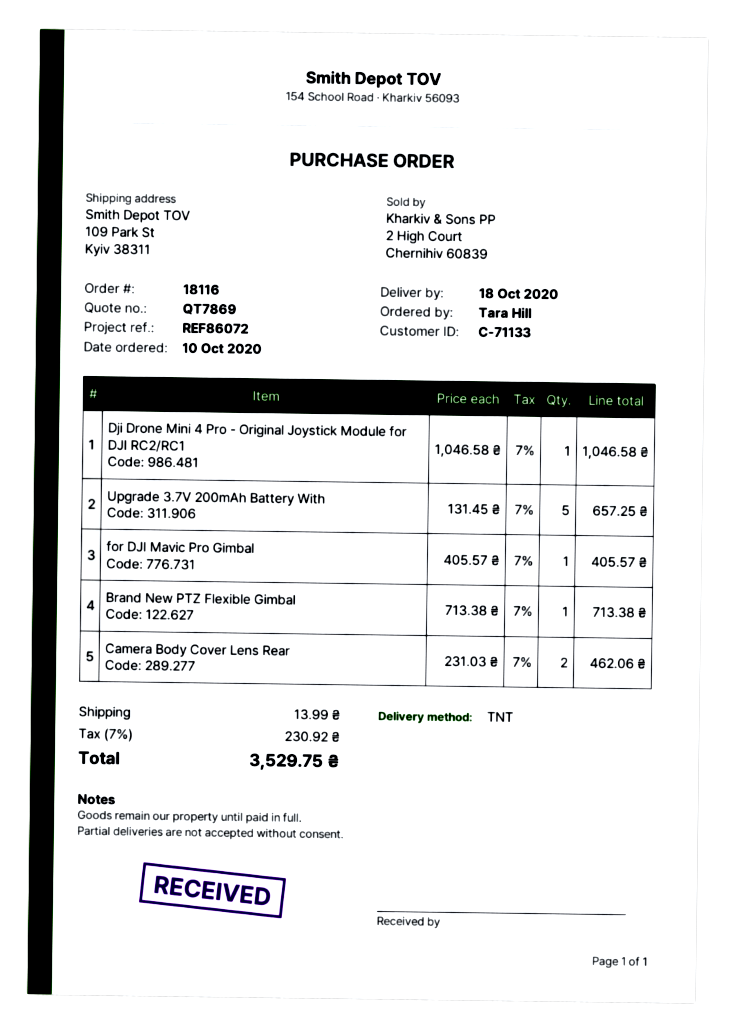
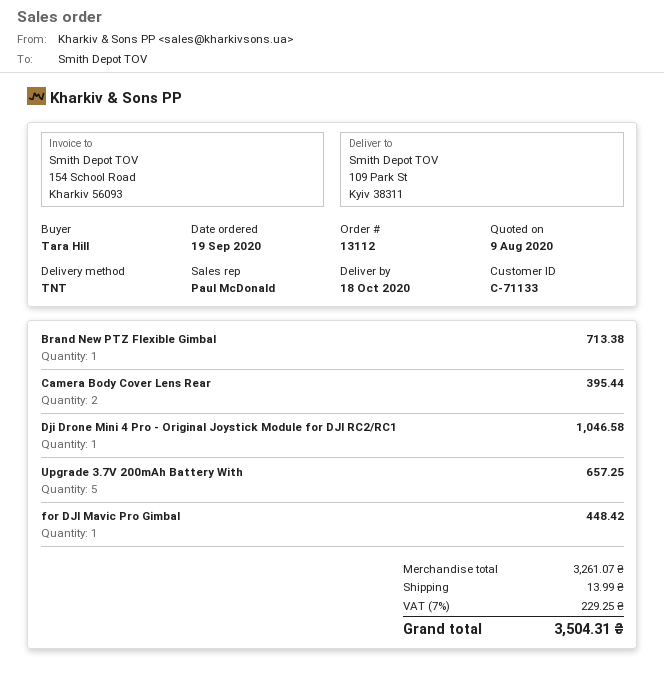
order number: 18116 -> 13112
order date: 2020-10-10 -> 2020-09-19
for DJI Mavic Pro Gimbal: 1 for 405.57 -> 1 for 448.42
Camera Body Cover Lens Rear: 2 for 462.06 -> 2 for 395.44
tax: 7% = 230.92 -> 7% = 229.25
total: 3529.75 -> 3504.31

